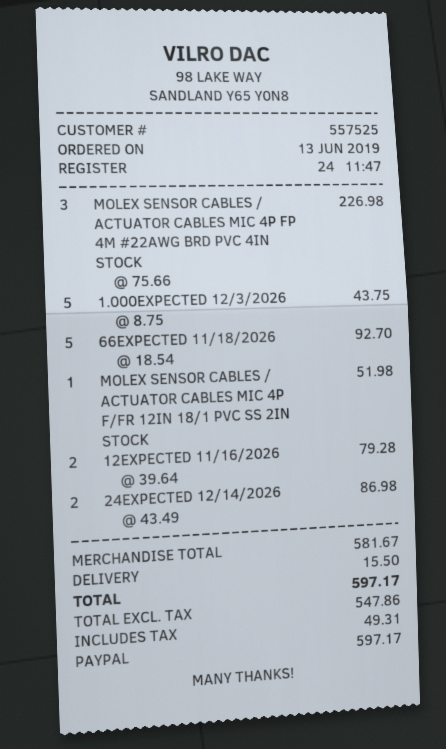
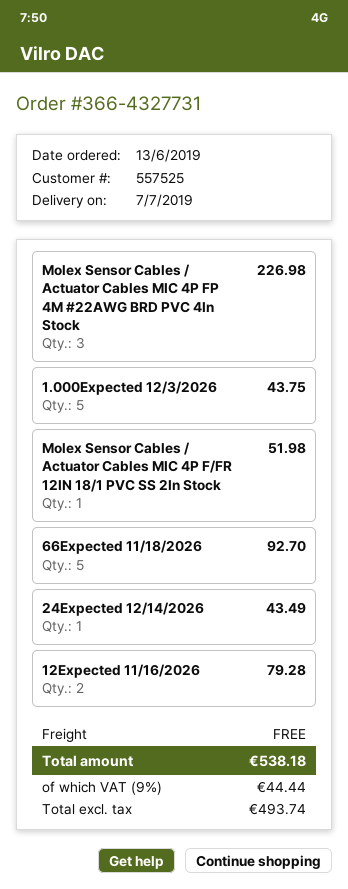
24EXPECTED 12/14/2026: 2 for 86.98 -> 1 for 43.49
shipping: 15.50 -> 0.00
net: 547.86 -> 493.74
tax: 49.31 -> 44.44
total: 597.17 -> 538.18

